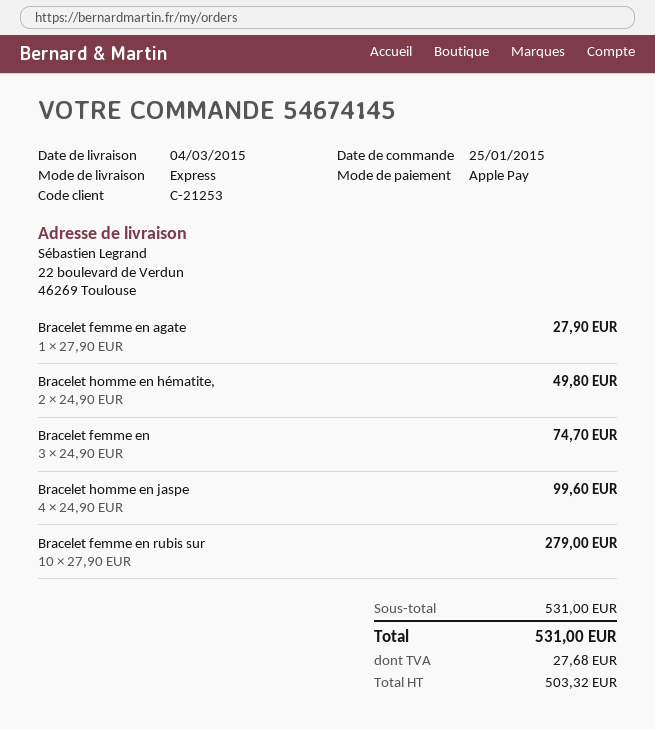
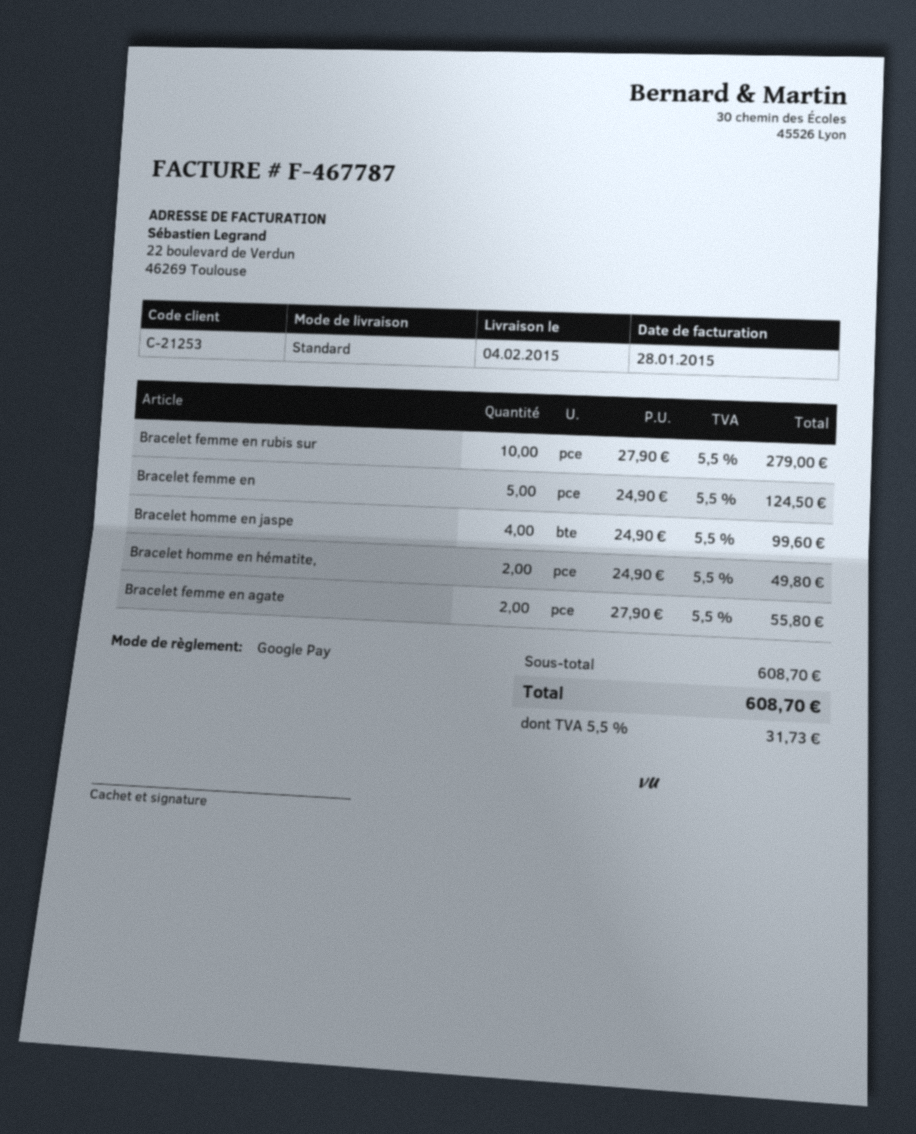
delivery date: 2015-03-04 -> 2015-02-04
payment method: Apple Pay -> Google Pay
shipping method: express -> standard
Bracelet femme en agate: 1 x 27.90 = 27.90 -> 2 x 27.90 = 55.80
Bracelet femme en: 3 x 24.90 = 74.70 -> 5 x 24.90 = 124.50
subtotal: 531.00 -> 608.70
tax: 27.68 -> 31.73
total: 531.00 -> 608.70

